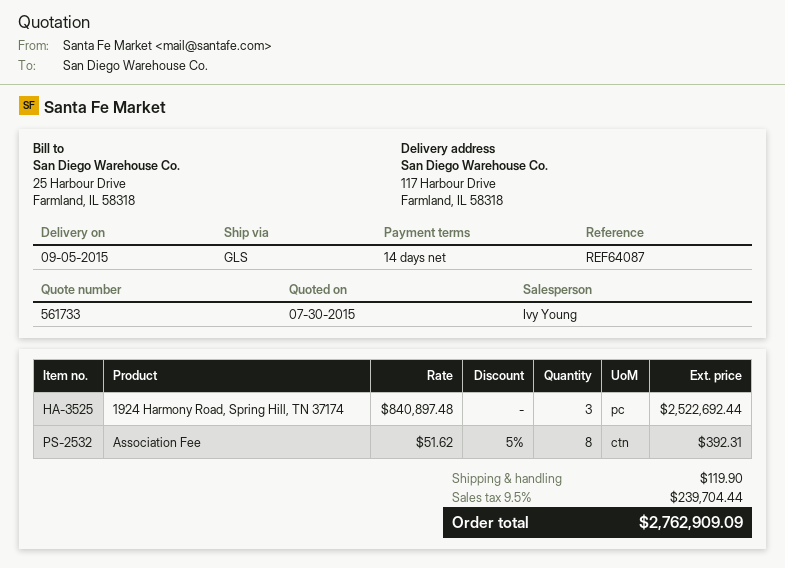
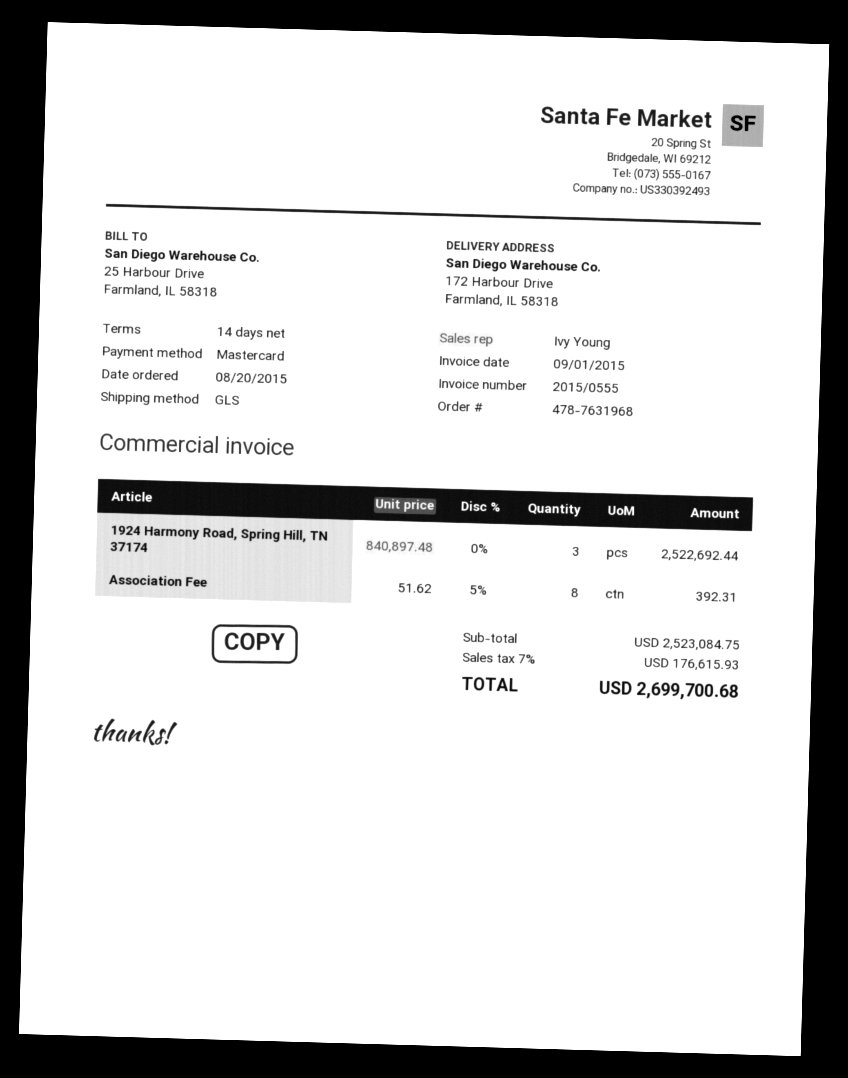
ship to: 117 Harbour Drive, Farmland, IL 58318 -> 172 Harbour Drive, Farmland, IL 58318
shipping: 119.90 -> none
tax: 9.5% = 239704.44 -> 7% = 176615.93
total: 2762909.09 -> 2699700.68

